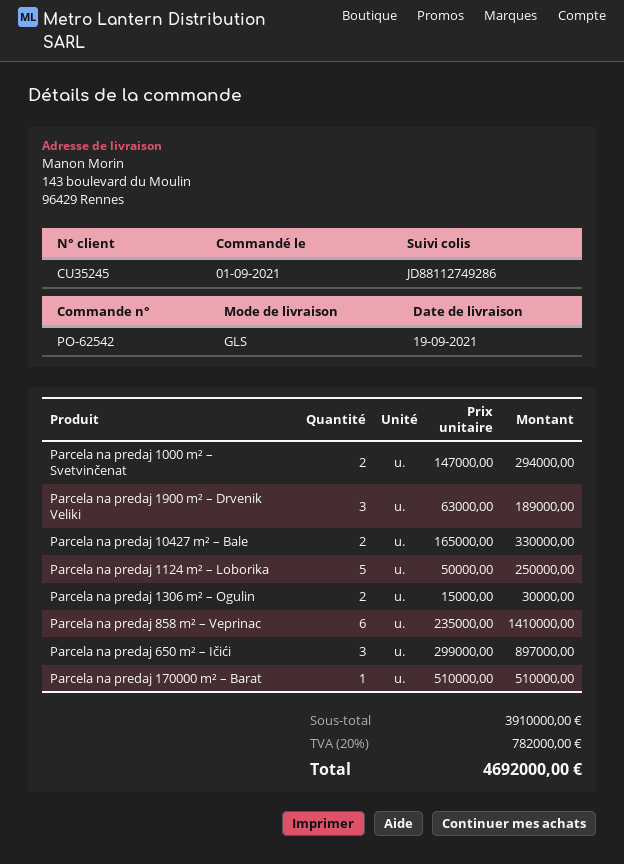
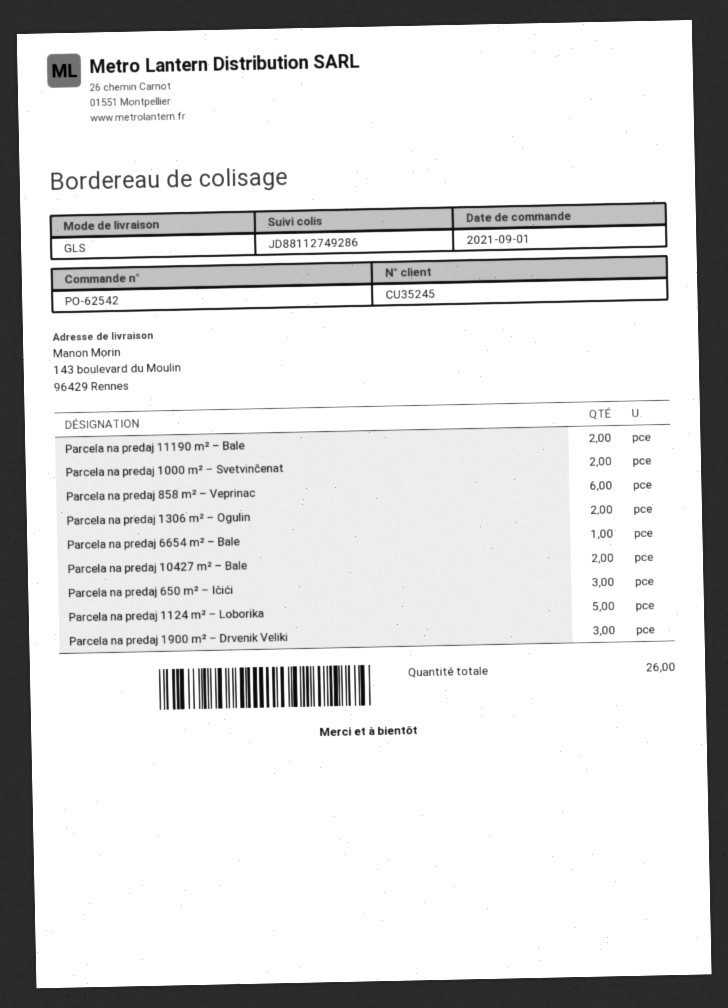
Parcela na predaj 170000 m² – Barat: 1 -> none
Parcela na predaj 11190 m² – Bale: none -> 2
Parcela na predaj 6654 m² – Bale: none -> 1

